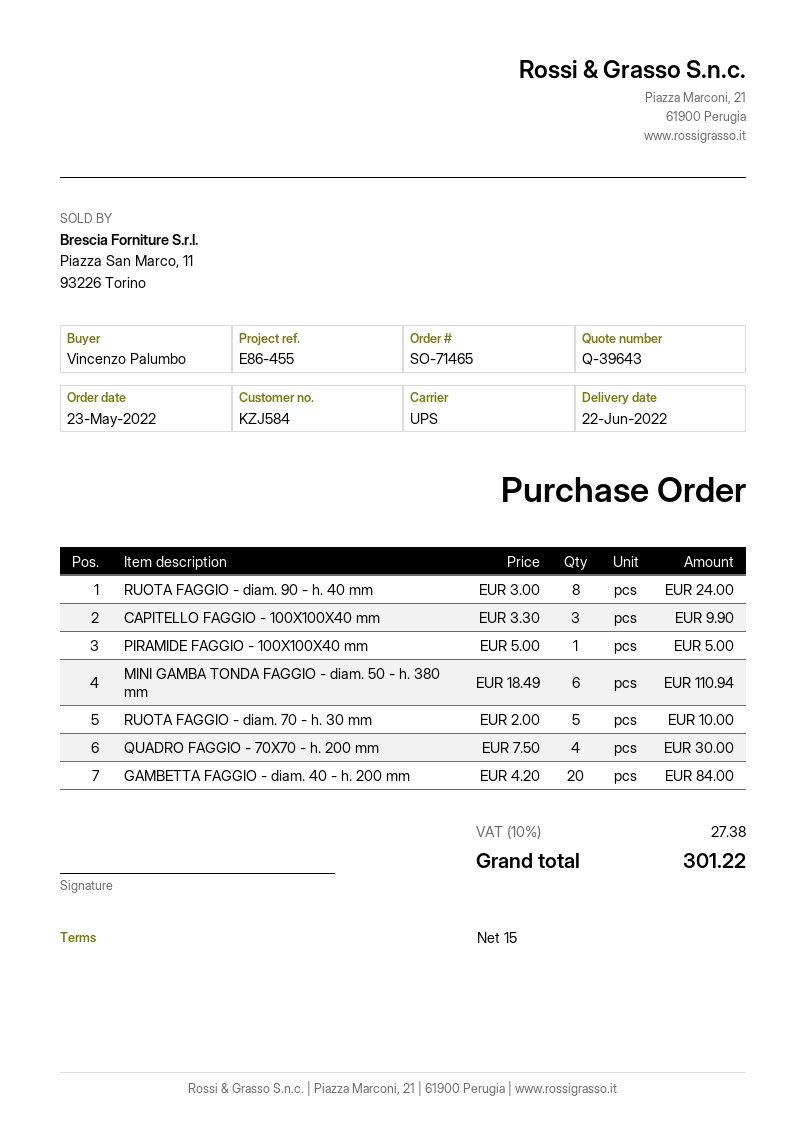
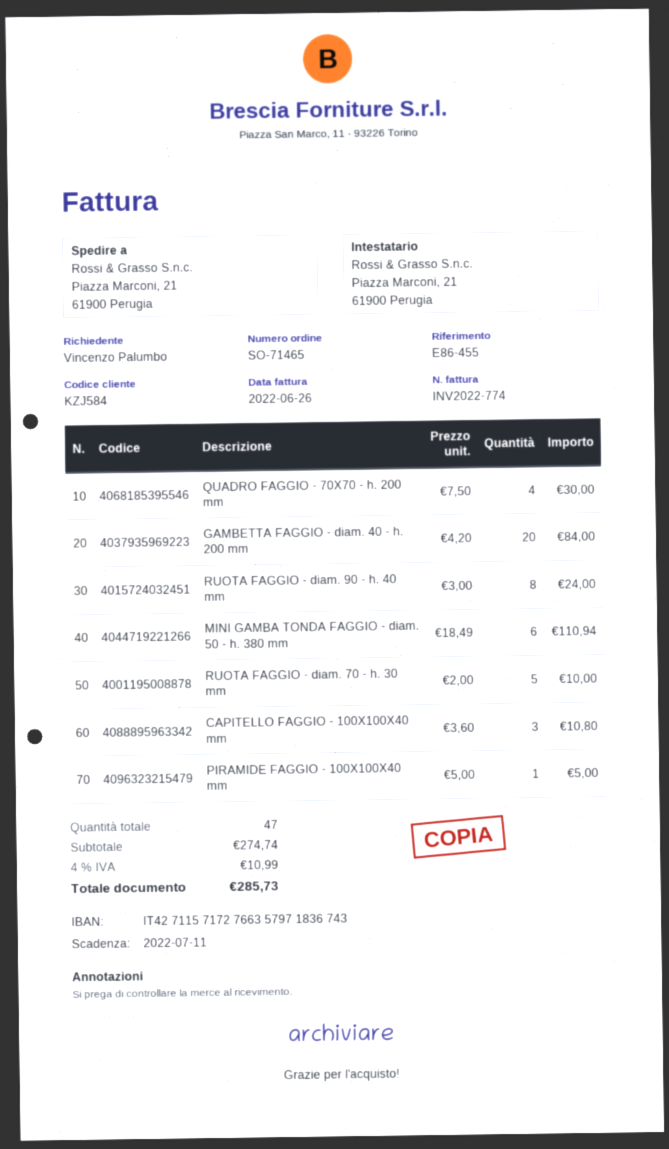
CAPITELLO FAGGIO - 100X100X40 mm: 3 x 3.30 = 9.90 -> 3 x 3.60 = 10.80
tax: 10% = 27.38 -> 4% = 10.99
total: 301.22 -> 285.73

